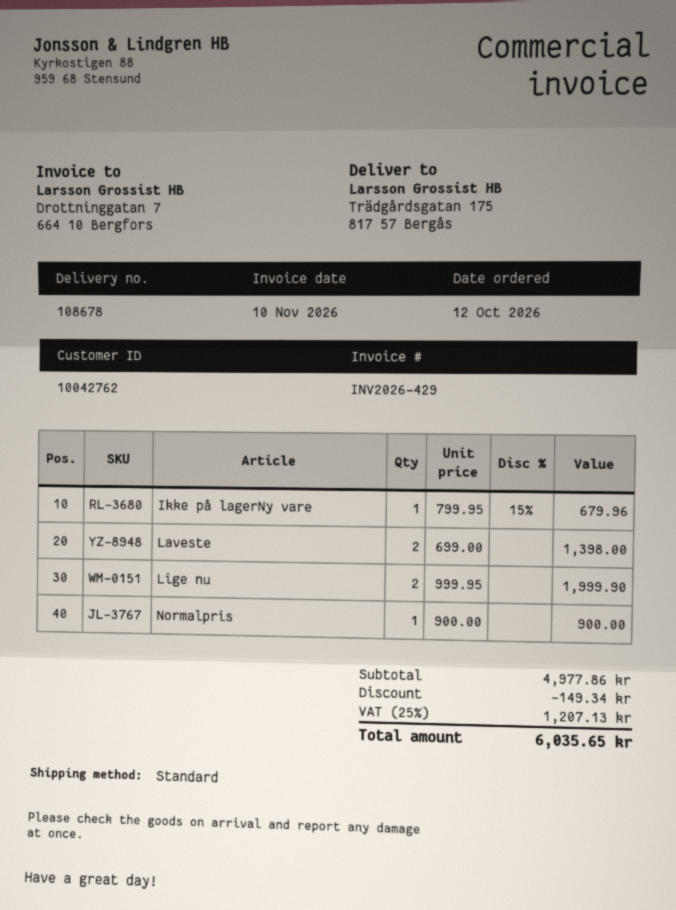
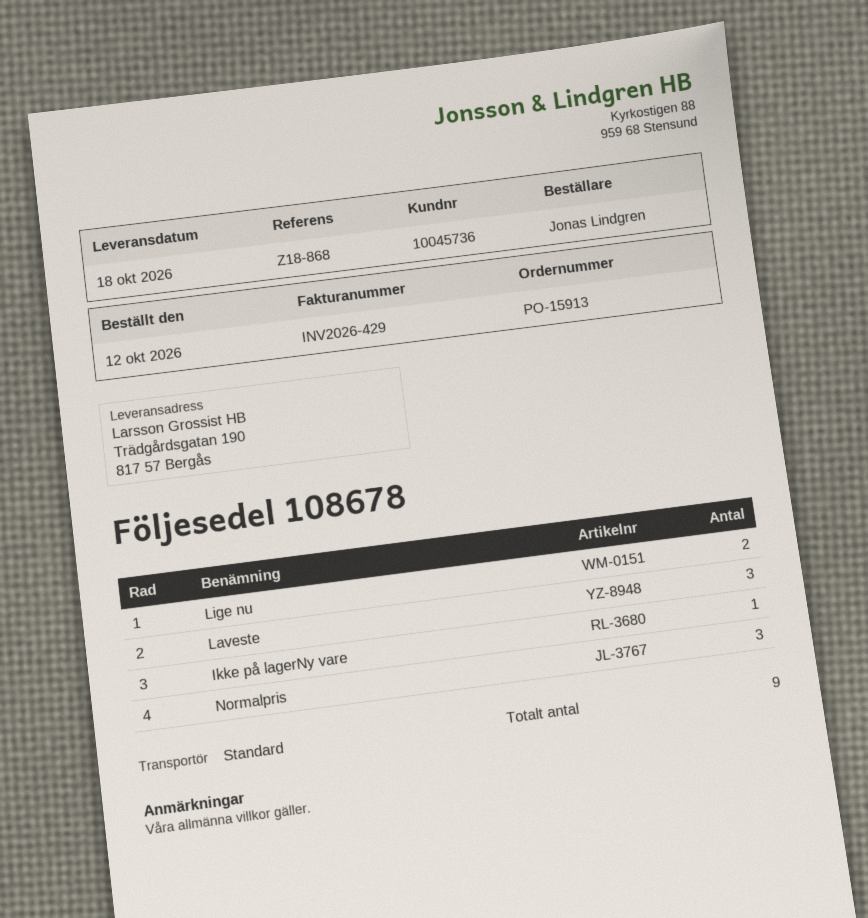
customer number: 10042762 -> 10045736
ship to: Trädgårdsgatan 175, 817 57 Bergås -> Trädgårdsgatan 190, 817 57 Bergås
Laveste: 2 -> 3
Normalpris: 1 -> 3

